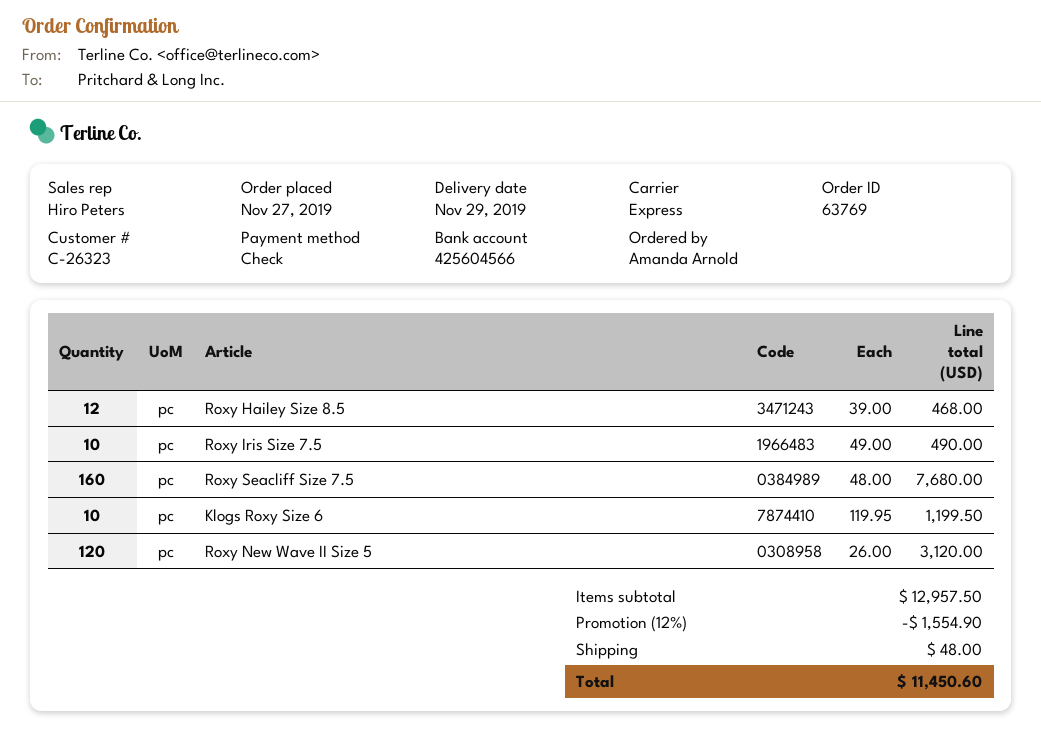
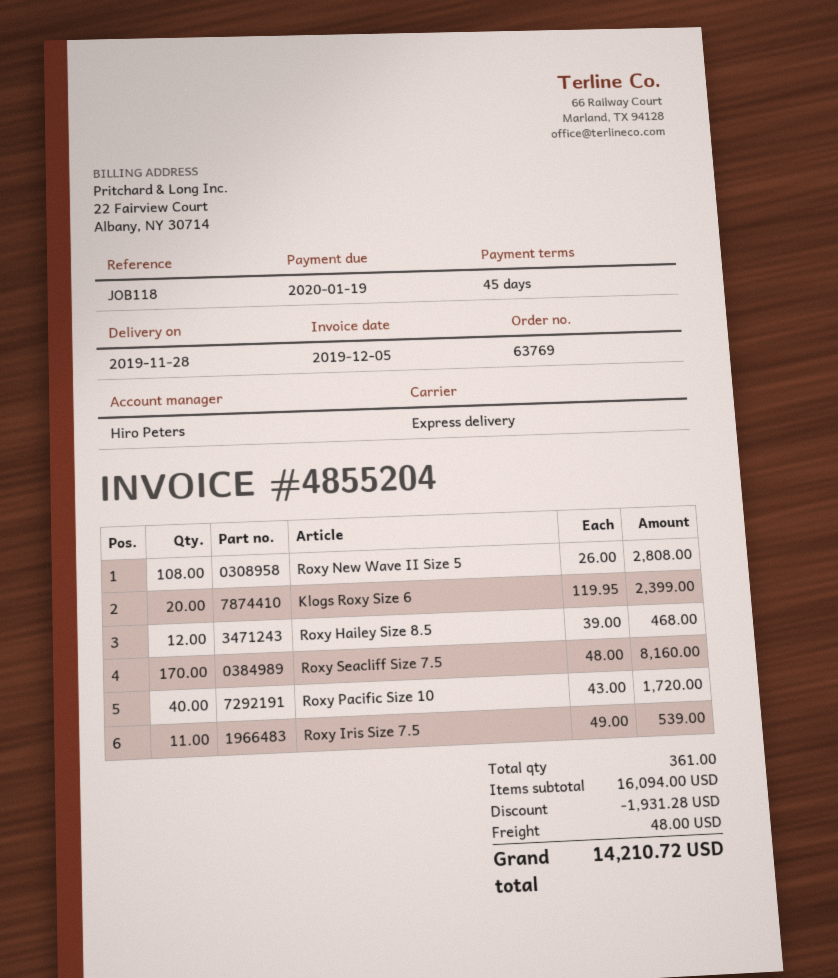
delivery date: 2019-11-29 -> 2019-11-28
Roxy Iris Size 7.5: 10 x 49.00 = 490.00 -> 11 x 49.00 = 539.00
Roxy Seacliff Size 7.5: 160 x 48.00 = 7680.00 -> 170 x 48.00 = 8160.00
Klogs Roxy Size 6: 10 x 119.95 = 1199.50 -> 20 x 119.95 = 2399.00
Roxy New Wave II Size 5: 120 x 26.00 = 3120.00 -> 108 x 26.00 = 2808.00
Roxy Pacific Size 10: none -> 40 x 43.00 = 1720.00
subtotal: 12957.50 -> 16094.00
discount: 1554.90 -> 1931.28
total: 11450.60 -> 14210.72

